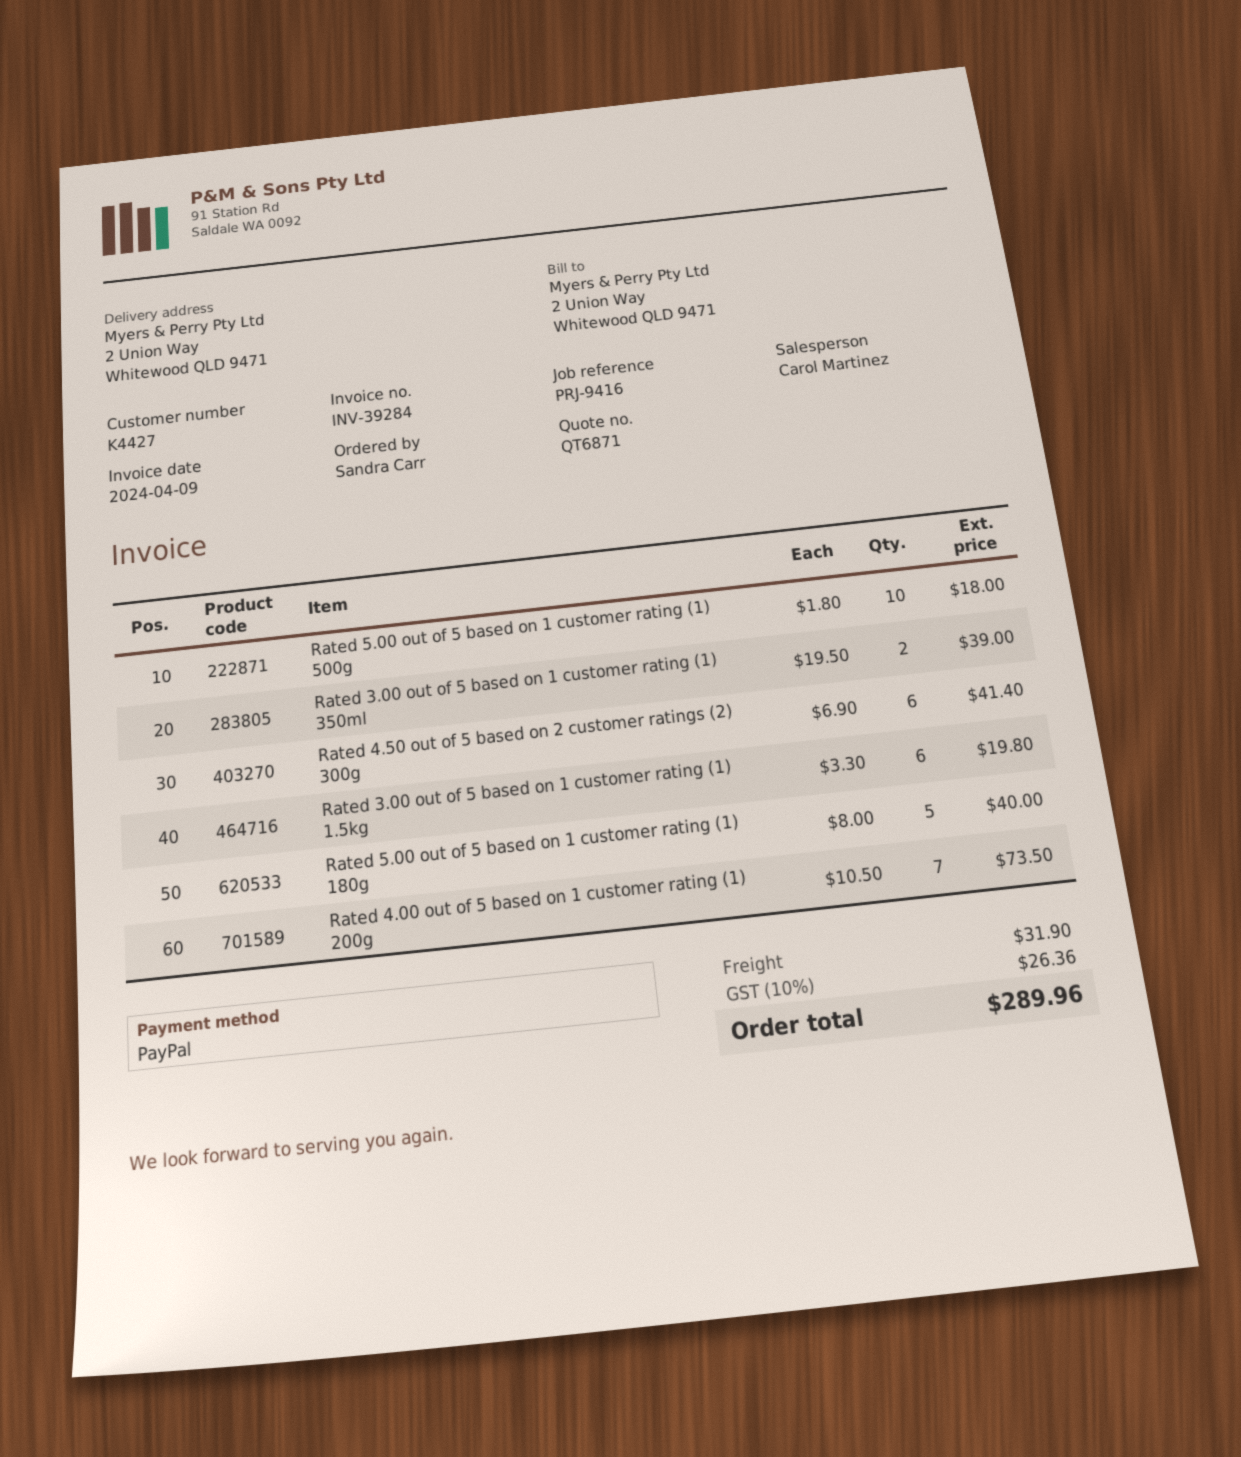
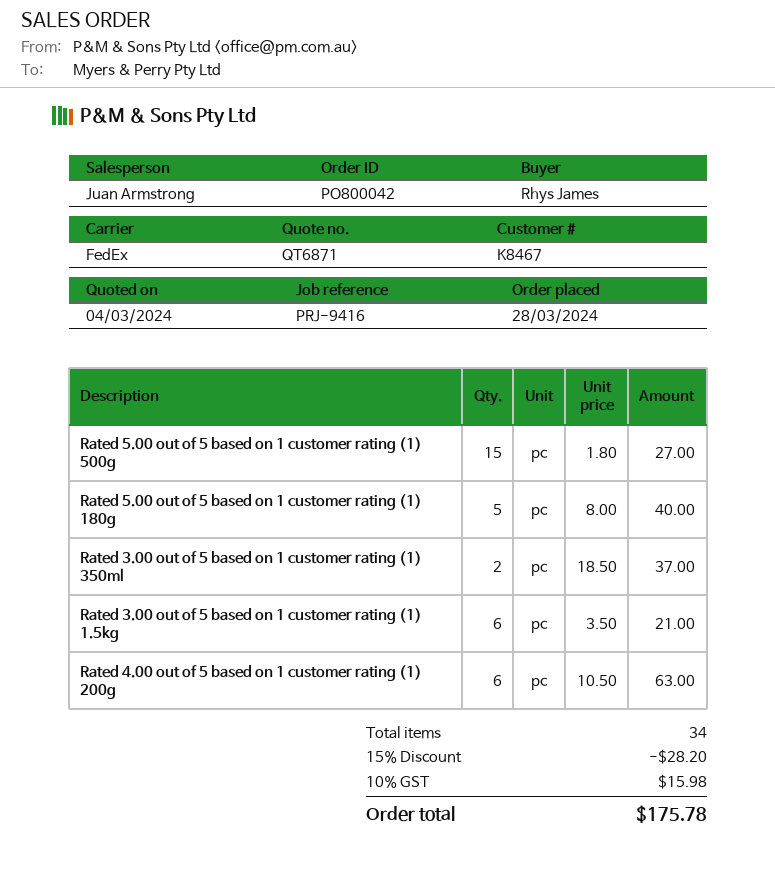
customer number: K4427 -> K8467
ordered by: Sandra Carr -> Rhys James
sales rep: Carol Martinez -> Juan Armstrong
Rated 5.00 out of 5 based on 1 customer rating (1) 500g: 10 x 1.80 = 18.00 -> 15 x 1.80 = 27.00
Rated 3.00 out of 5 based on 1 customer rating (1) 350ml: 2 x 19.50 = 39.00 -> 2 x 18.50 = 37.00
Rated 4.50 out of 5 based on 2 customer ratings (2) 300g: 6 x 6.90 = 41.40 -> none
Rated 3.00 out of 5 based on 1 customer rating (1) 1.5kg: 6 x 3.30 = 19.80 -> 6 x 3.50 = 21.00
Rated 4.00 out of 5 based on 1 customer rating (1) 200g: 7 x 10.50 = 73.50 -> 6 x 10.50 = 63.00
discount: none -> 15% = 28.20
shipping: 31.90 -> none
tax: 10% = 26.36 -> 10% = 15.98
total: 289.96 -> 175.78

